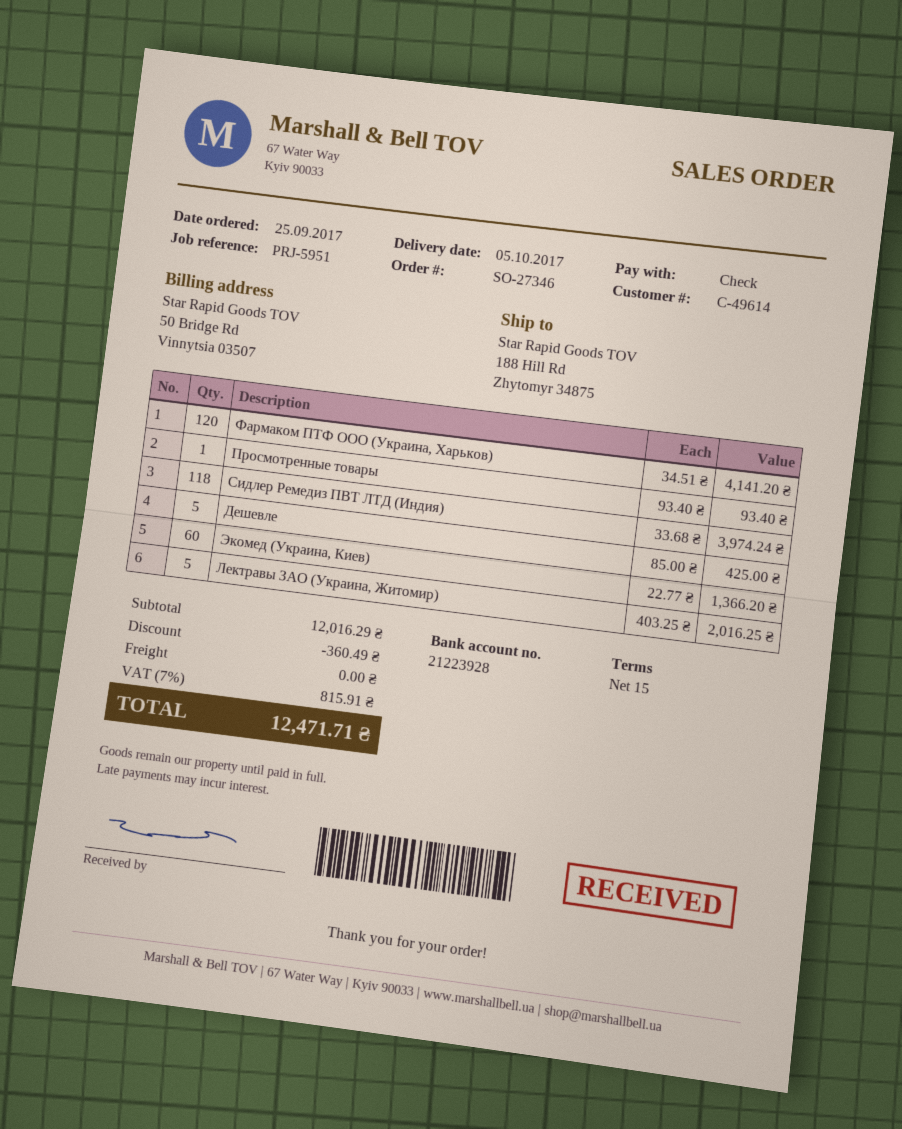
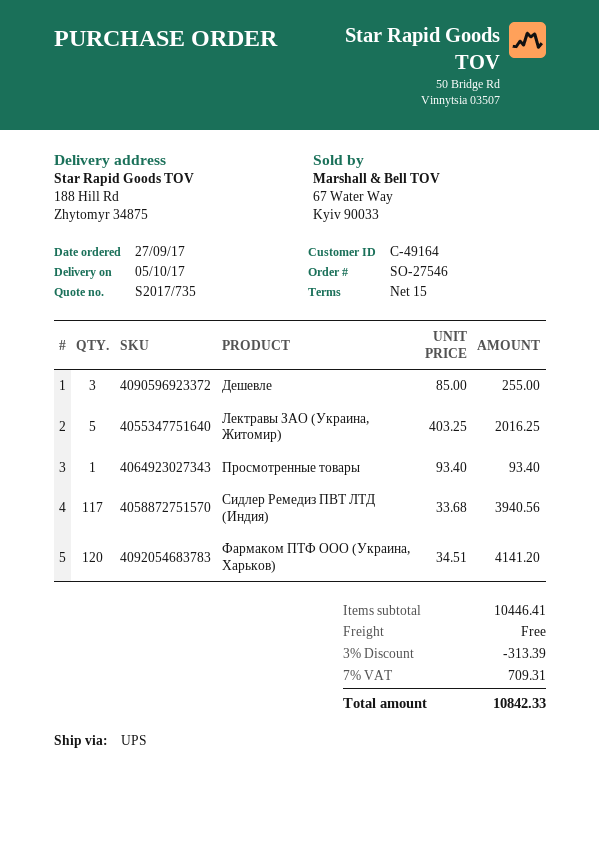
order number: SO-27346 -> SO-27546
order date: 2017-09-25 -> 2017-09-27
customer number: C-49614 -> C-49164
Сидлер Ремедиз ПВТ ЛТД (Индия): 118 x 33.68 = 3974.24 -> 117 x 33.68 = 3940.56
Дешевле: 5 x 85.00 = 425.00 -> 3 x 85.00 = 255.00
Экомед (Украина, Киев): 60 x 22.77 = 1366.20 -> none
subtotal: 12016.29 -> 10446.41
discount: 360.49 -> 313.39
tax: 7% = 815.91 -> 7% = 709.31
total: 12471.71 -> 10842.33

